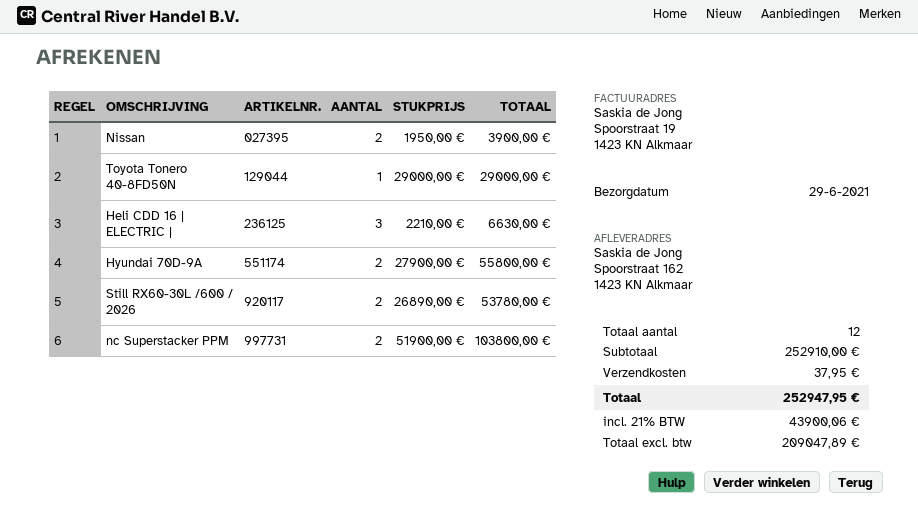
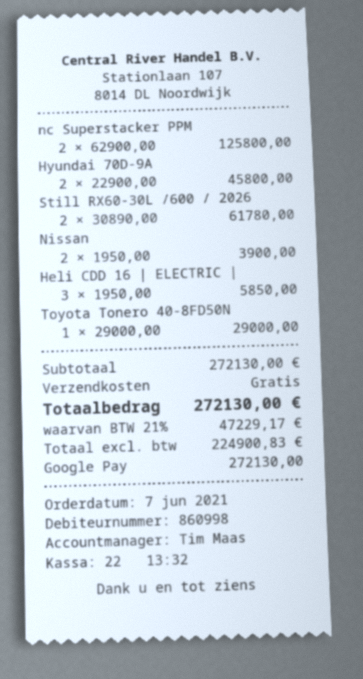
Heli CDD 16 | ELECTRIC |: 3 x 2210.00 = 6630.00 -> 3 x 1950.00 = 5850.00
Hyundai 70D-9A: 2 x 27900.00 = 55800.00 -> 2 x 22900.00 = 45800.00
Still RX60-30L /600 / 2026: 2 x 26890.00 = 53780.00 -> 2 x 30890.00 = 61780.00
nc Superstacker PPM: 2 x 51900.00 = 103800.00 -> 2 x 62900.00 = 125800.00
subtotal: 252910.00 -> 272130.00
shipping: 37.95 -> 0.00
net: 209047.89 -> 224900.83
tax: 21% = 43900.06 -> 21% = 47229.17
total: 252947.95 -> 272130.00

